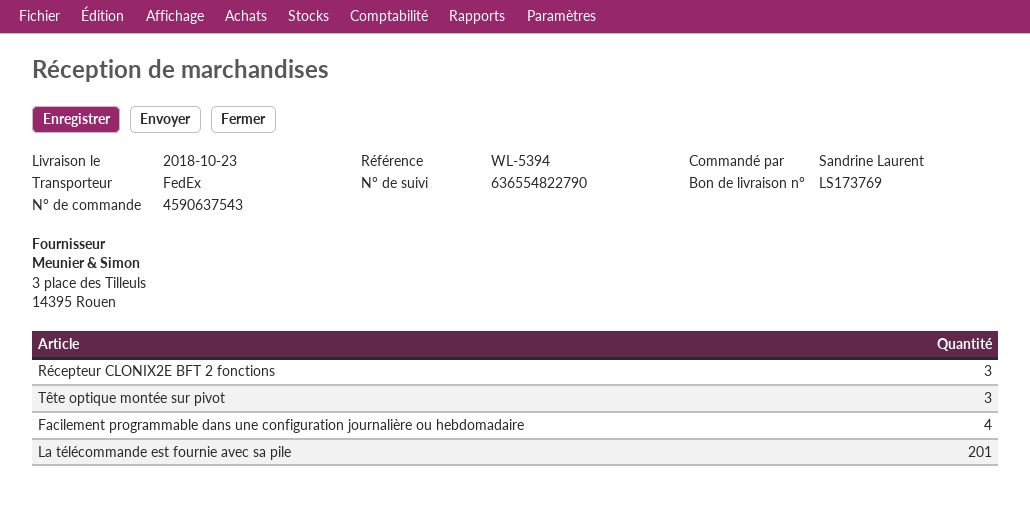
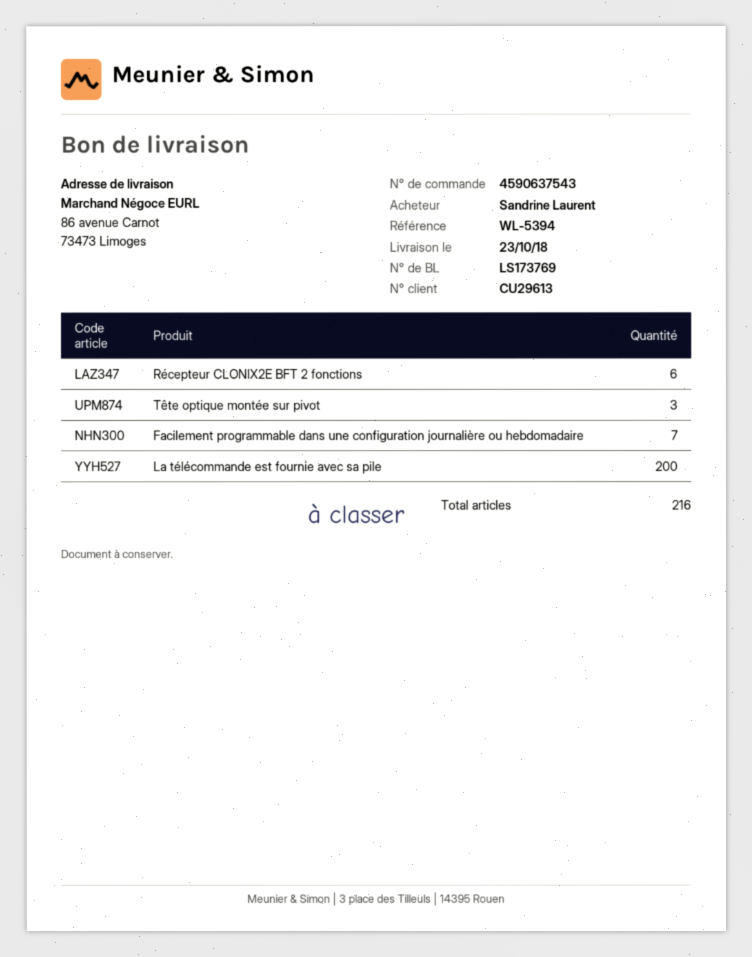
Récepteur CLONIX2E BFT 2 fonctions: 3 -> 6
Facilement programmable dans une configuration journalière ou hebdomadaire: 4 -> 7
La télécommande est fournie avec sa pile: 201 -> 200

